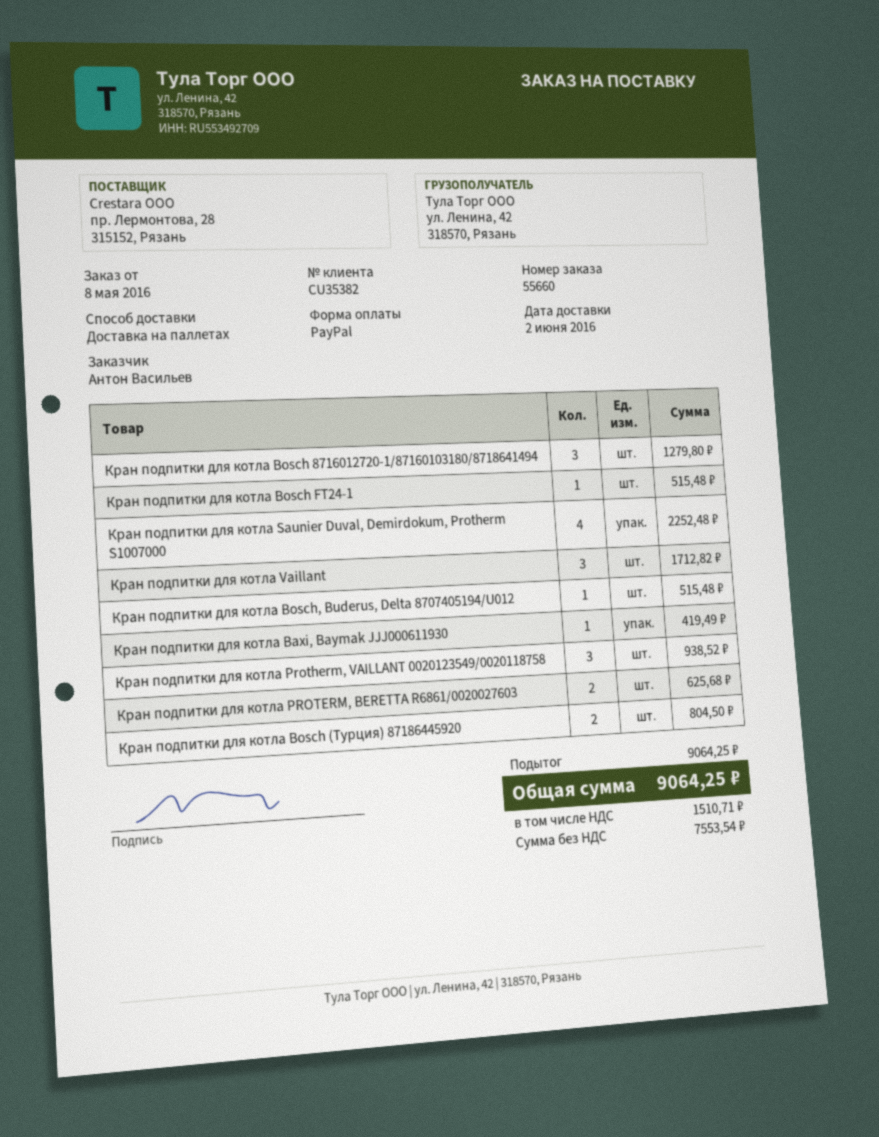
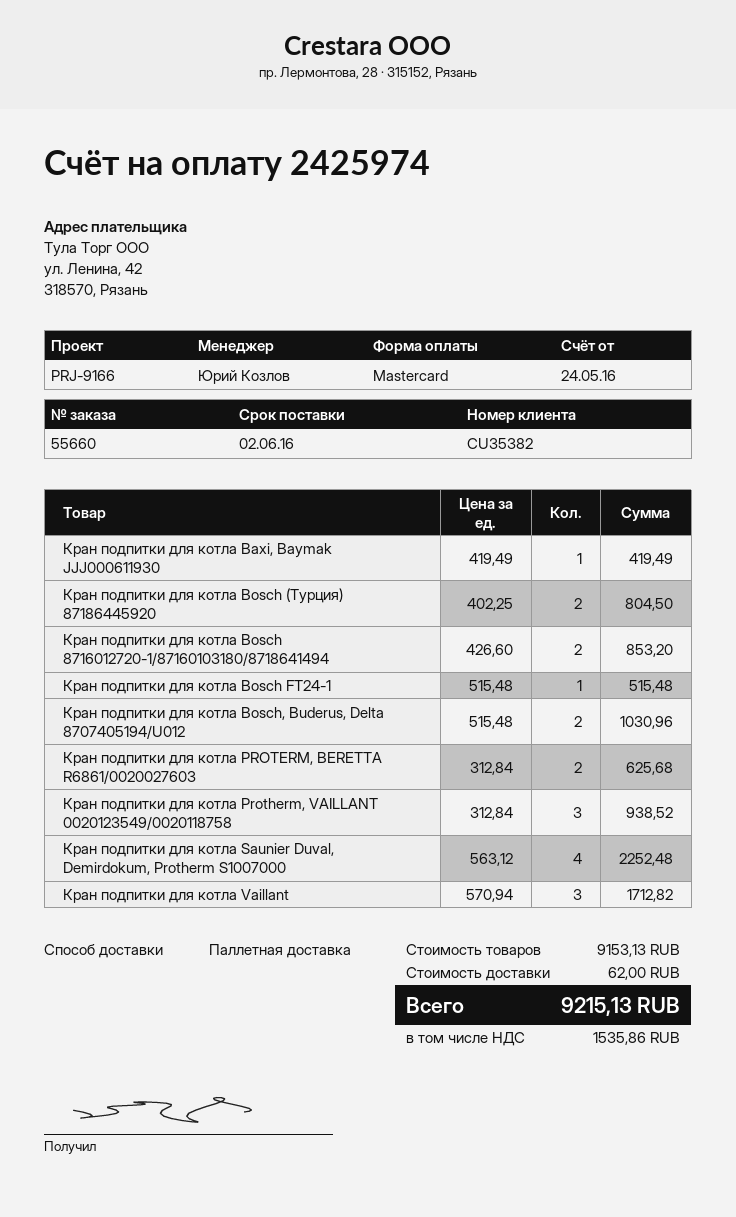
payment method: PayPal -> Mastercard
Кран подпитки для котла Bosch 8716012720-1/87160103180/8718641494: 3 for 1279.80 -> 2 for 853.20
Кран подпитки для котла Bosch, Buderus, Delta 8707405194/U012: 1 for 515.48 -> 2 for 1030.96
subtotal: 9064.25 -> 9153.13
shipping: none -> 62.00
tax: 1510.71 -> 1535.86
total: 9064.25 -> 9215.13

